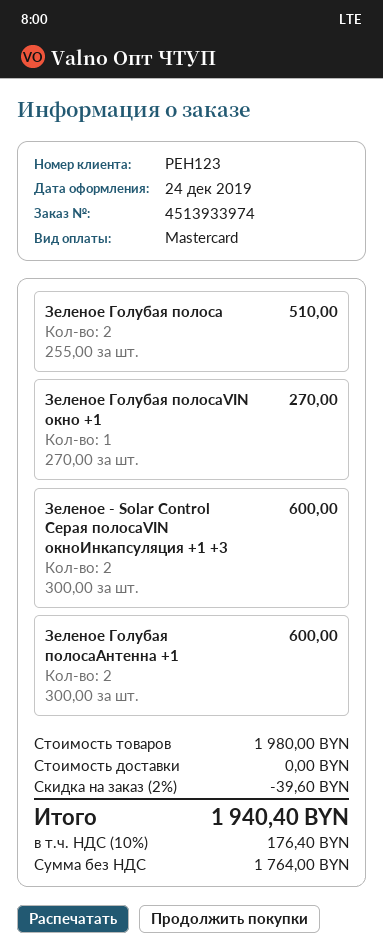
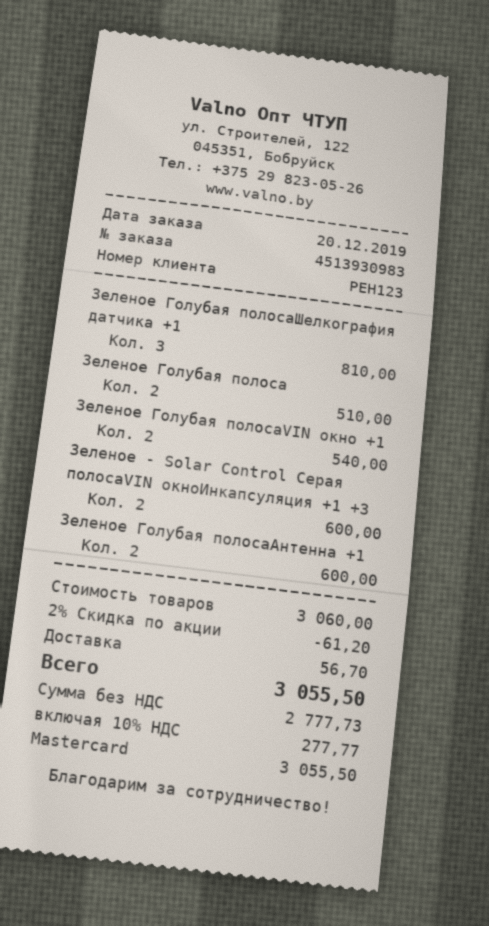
order number: 4513933974 -> 4513930983
order date: 2019-12-24 -> 2019-12-20
Зеленое Голубая полосаVIN окно +1: 1 for 270.00 -> 2 for 540.00
Зеленое Голубая полосаШелкография датчика +1: none -> 3 for 810.00
subtotal: 1980.00 -> 3060.00
discount: 2% = 39.60 -> 2% = 61.20
shipping: 0.00 -> 56.70
net: 1764.00 -> 2777.73
tax: 10% = 176.40 -> 10% = 277.77
total: 1940.40 -> 3055.50

